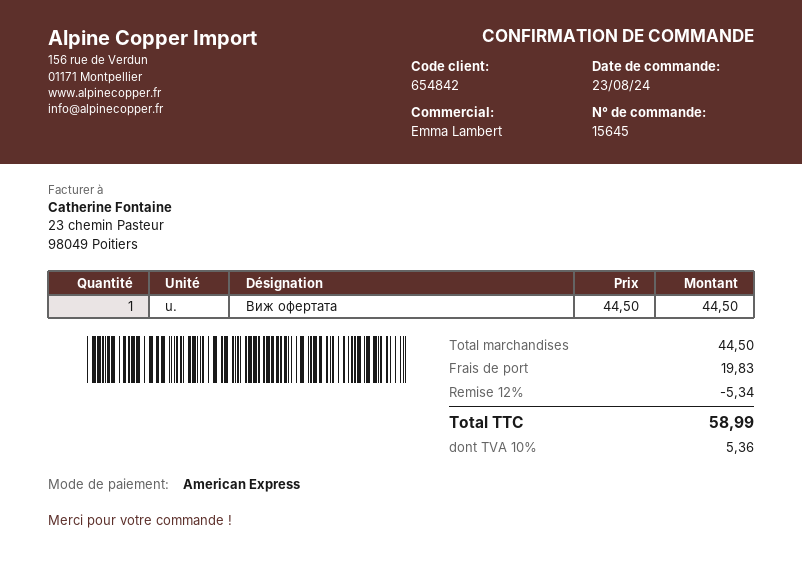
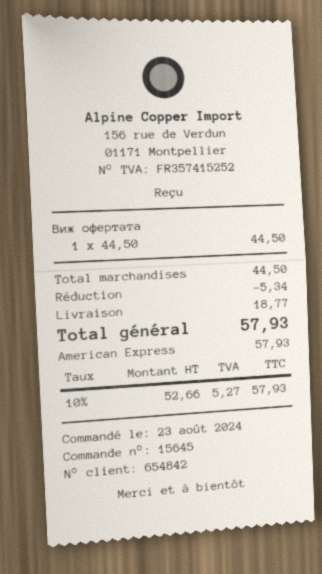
shipping: 19.83 -> 18.77
tax: 10% = 5.36 -> 10% = 5.27
total: 58.99 -> 57.93

